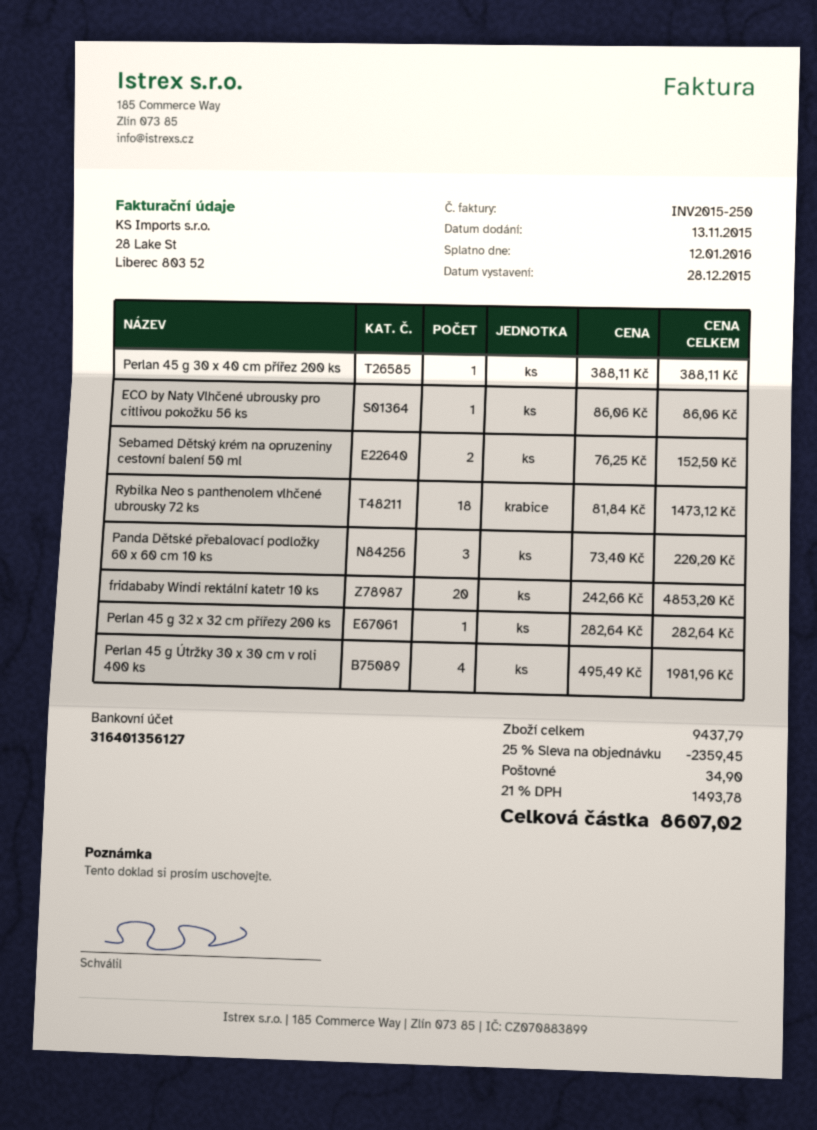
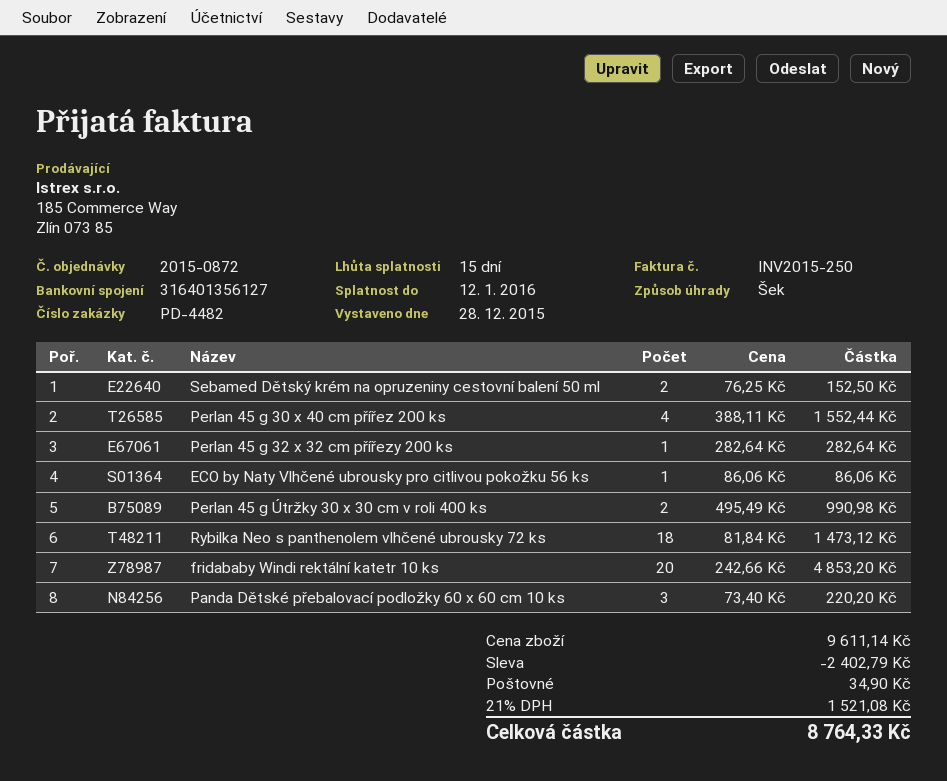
Perlan 45 g 30 x 40 cm přířez 200 ks: 1 x 388.11 = 388.11 -> 4 x 388.11 = 1552.44
Perlan 45 g Útržky 30 x 30 cm v roli 400 ks: 4 x 495.49 = 1981.96 -> 2 x 495.49 = 990.98
subtotal: 9437.79 -> 9611.14
discount: 2359.45 -> 2402.79
tax: 21% = 1493.78 -> 21% = 1521.08
total: 8607.02 -> 8764.33

